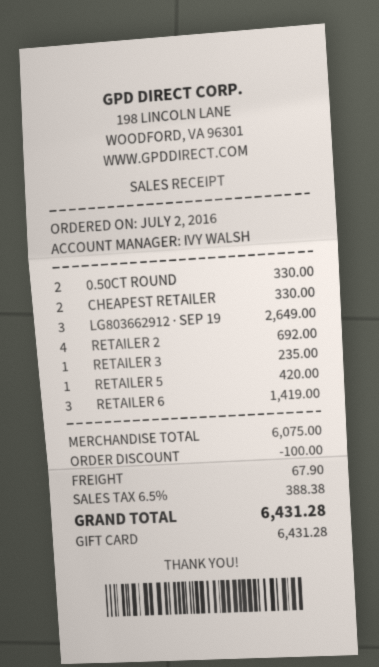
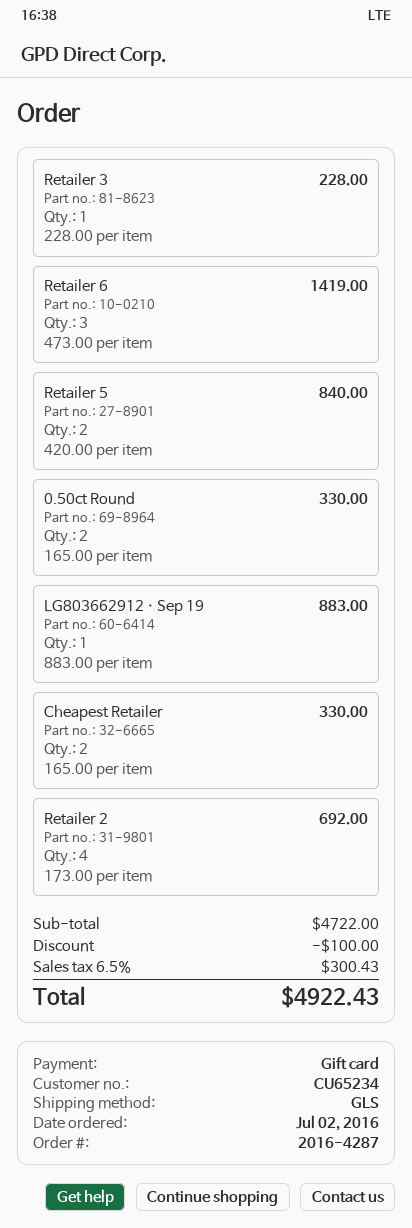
LG803662912 · SEP 19: 3 for 2649.00 -> 1 for 883.00
RETAILER 3: 1 for 235.00 -> 1 for 228.00
RETAILER 5: 1 for 420.00 -> 2 for 840.00
subtotal: 6075.00 -> 4722.00
shipping: 67.90 -> none
tax: 6.5% = 388.38 -> 6.5% = 300.43
total: 6431.28 -> 4922.43

